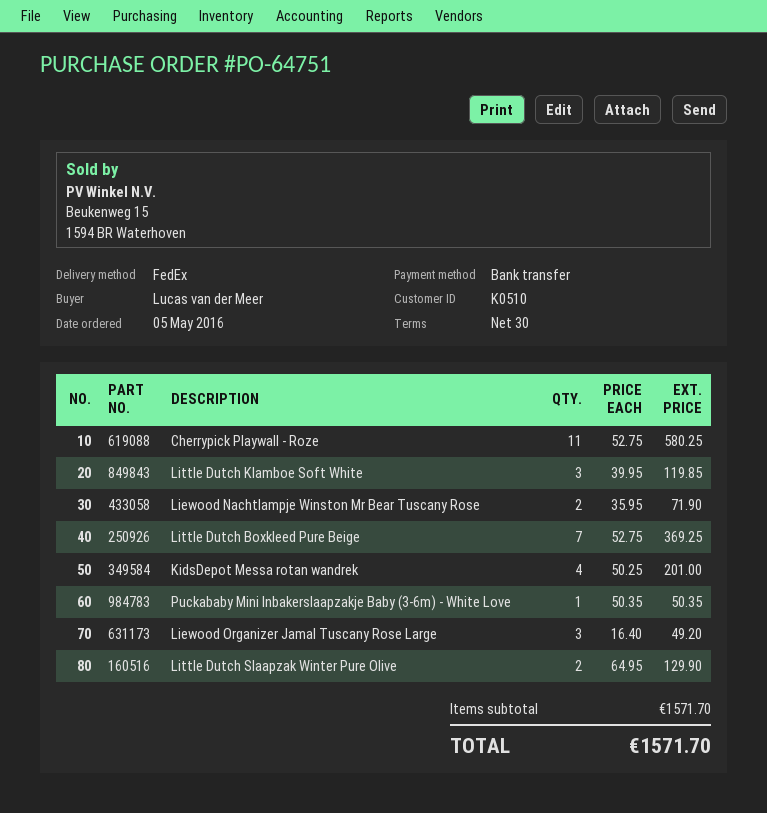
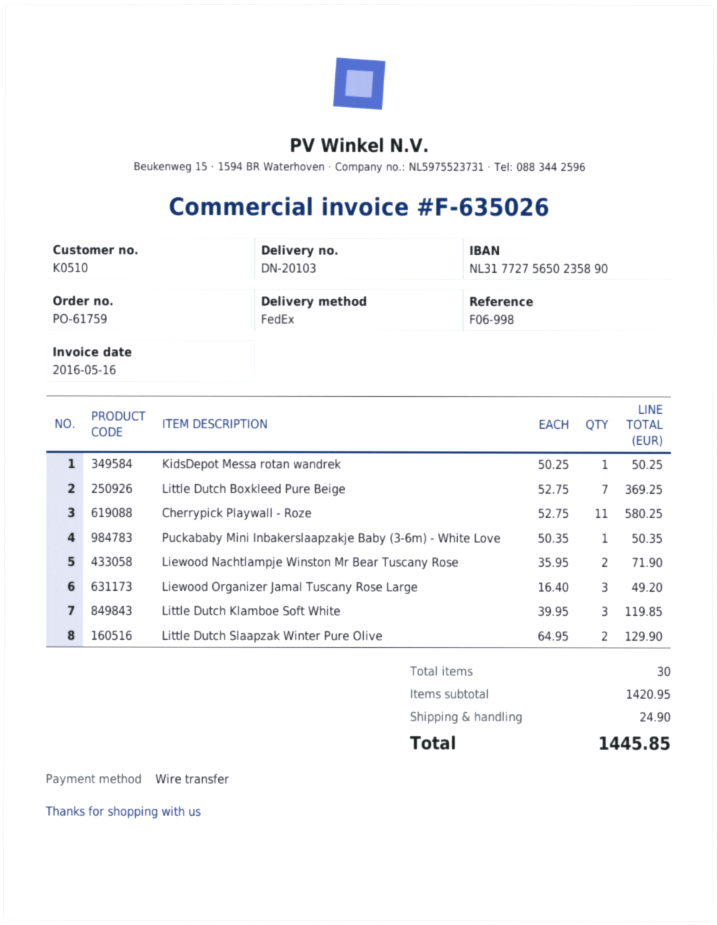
order number: PO-64751 -> PO-61759
KidsDepot Messa rotan wandrek: 4 x 50.25 = 201.00 -> 1 x 50.25 = 50.25
subtotal: 1571.70 -> 1420.95
shipping: none -> 24.90
total: 1571.70 -> 1445.85

